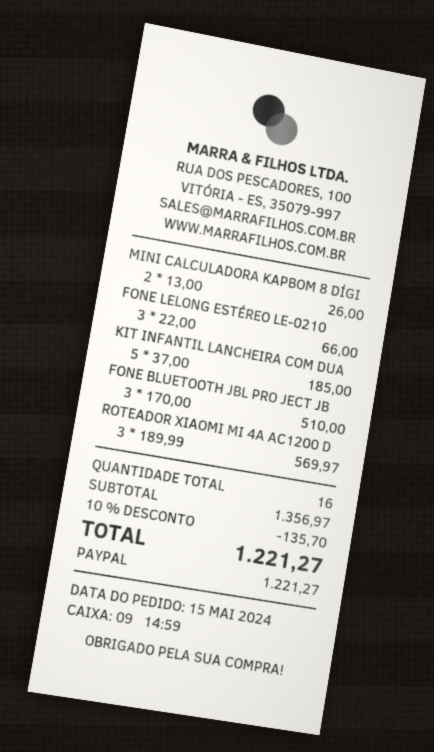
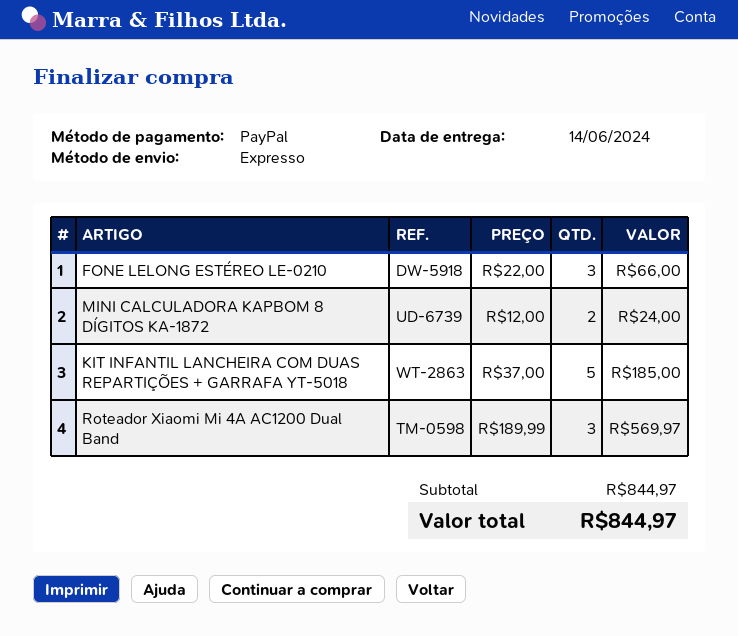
MINI CALCULADORA KAPBOM 8 DÍGI: 2 x 13.00 = 26.00 -> 2 x 12.00 = 24.00
FONE BLUETOOTH JBL PRO JECT JB: 3 x 170.00 = 510.00 -> none
subtotal: 1356.97 -> 844.97
discount: 10% = 135.70 -> none
total: 1221.27 -> 844.97

